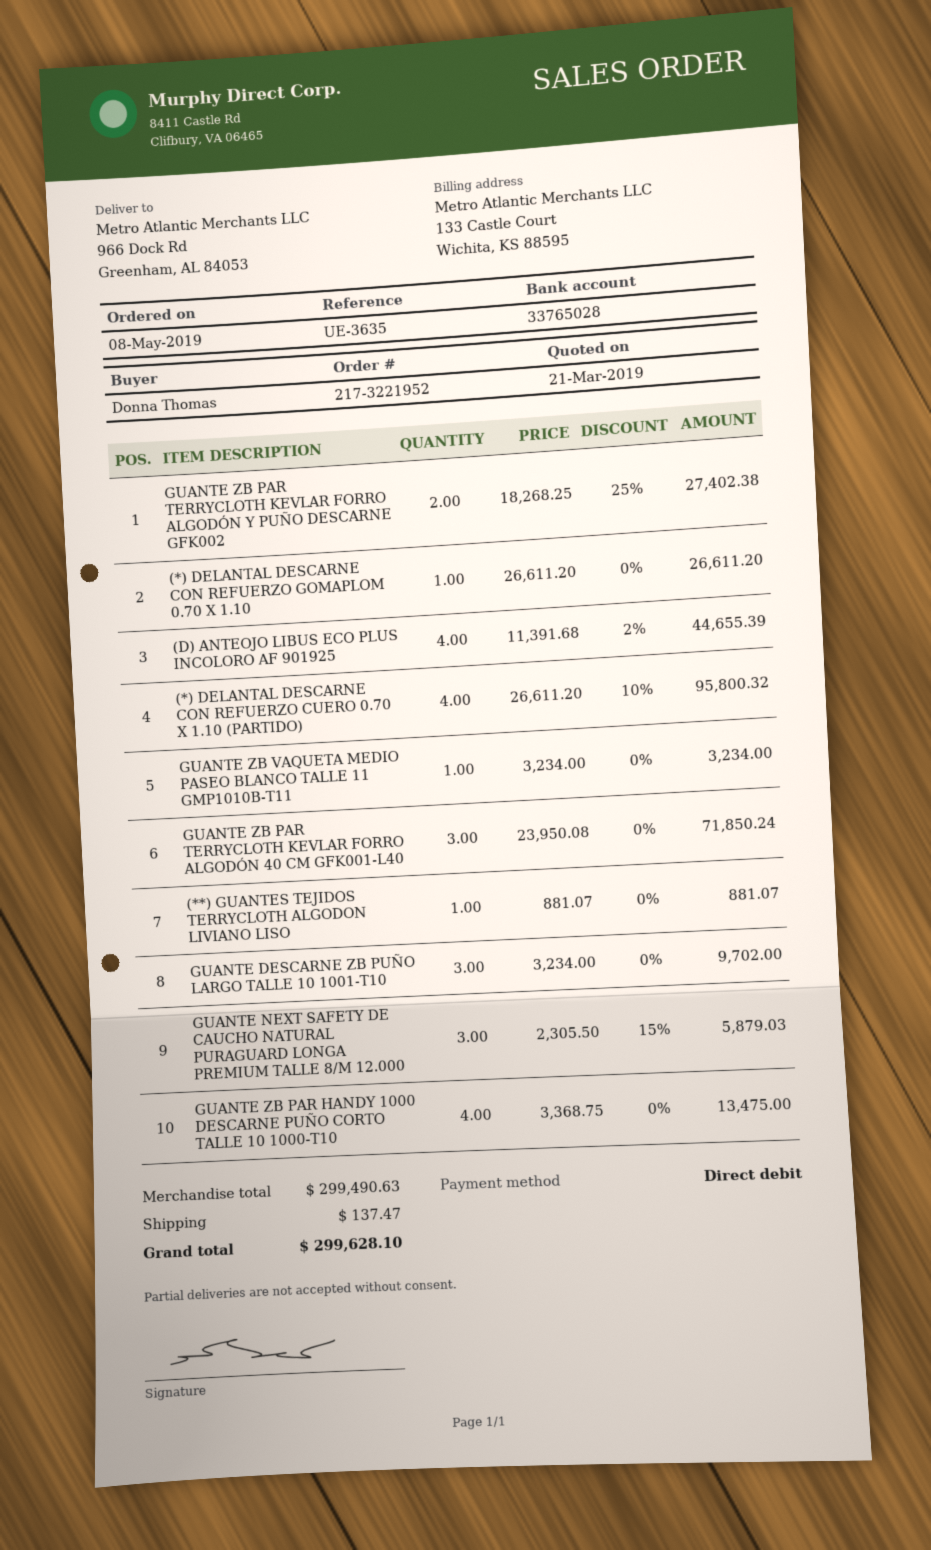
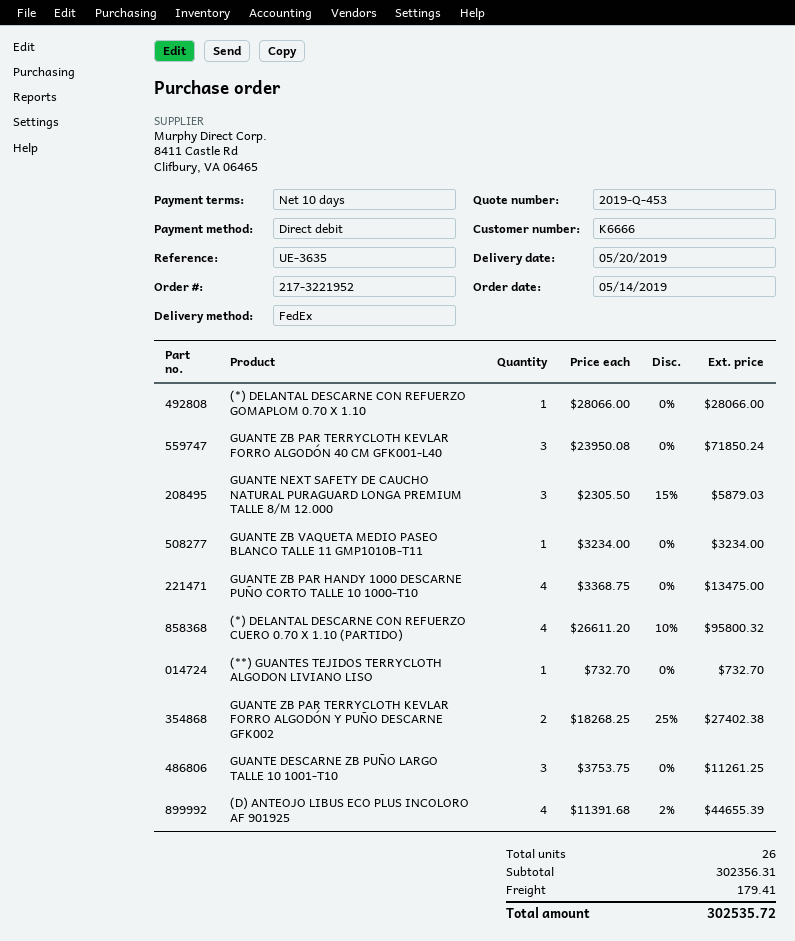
order date: 2019-05-08 -> 2019-05-14
(*) DELANTAL DESCARNE CON REFUERZO GOMAPLOM 0.70 X 1.10: 1 x 26611.20 = 26611.20 -> 1 x 28066.00 = 28066.00
(**) GUANTES TEJIDOS TERRYCLOTH ALGODON LIVIANO LISO: 1 x 881.07 = 881.07 -> 1 x 732.70 = 732.70
GUANTE DESCARNE ZB PUÑO LARGO TALLE 10 1001-T10: 3 x 3234.00 = 9702.00 -> 3 x 3753.75 = 11261.25
subtotal: 299490.63 -> 302356.31
shipping: 137.47 -> 179.41
total: 299628.10 -> 302535.72

